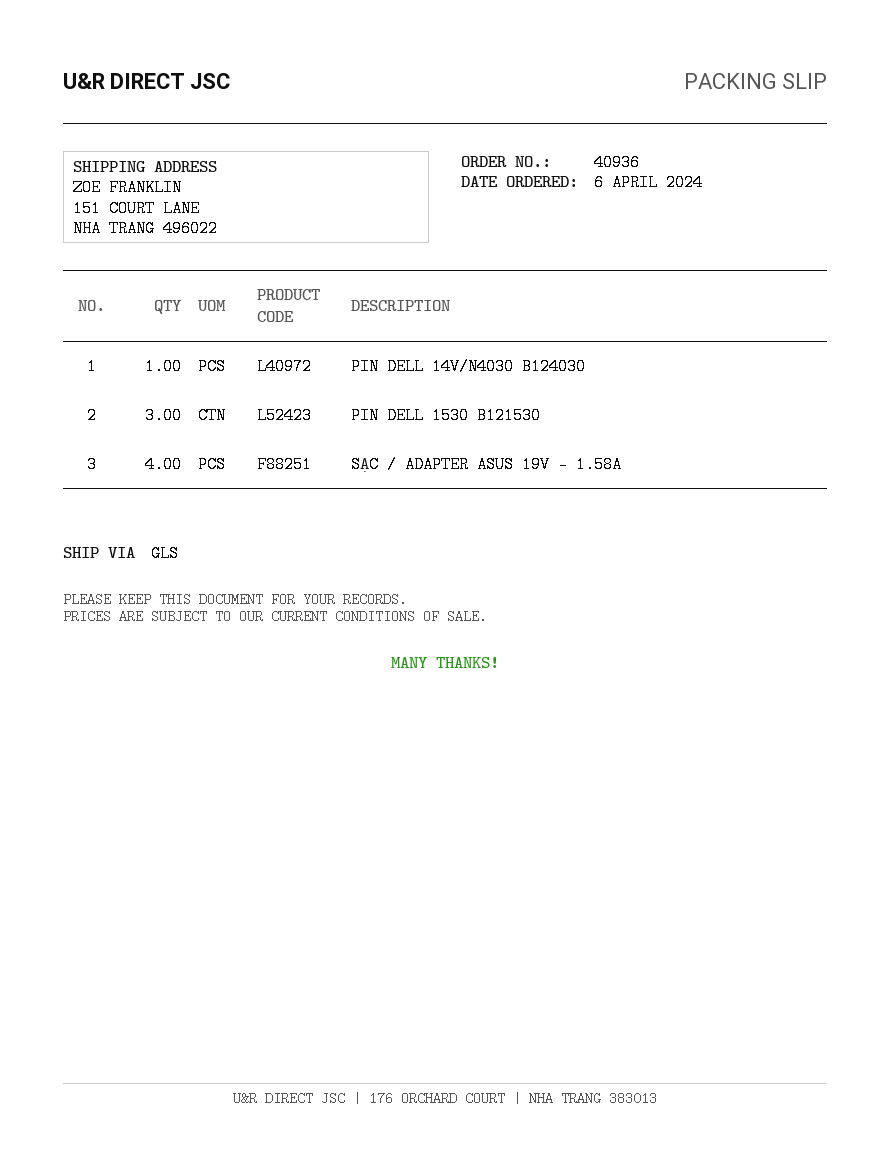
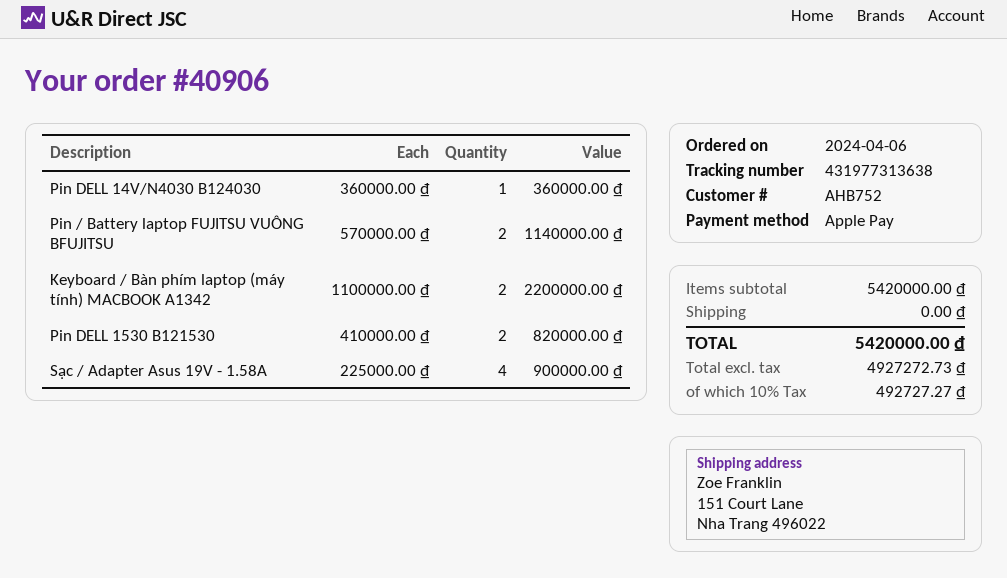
order number: 40936 -> 40906
PIN DELL 1530 B121530: 3 -> 2
Pin / Battery laptop FUJITSU VUÔNG BFUJITSU: none -> 2
Keyboard / Bàn phím laptop (máy tính) MACBOOK A1342: none -> 2

